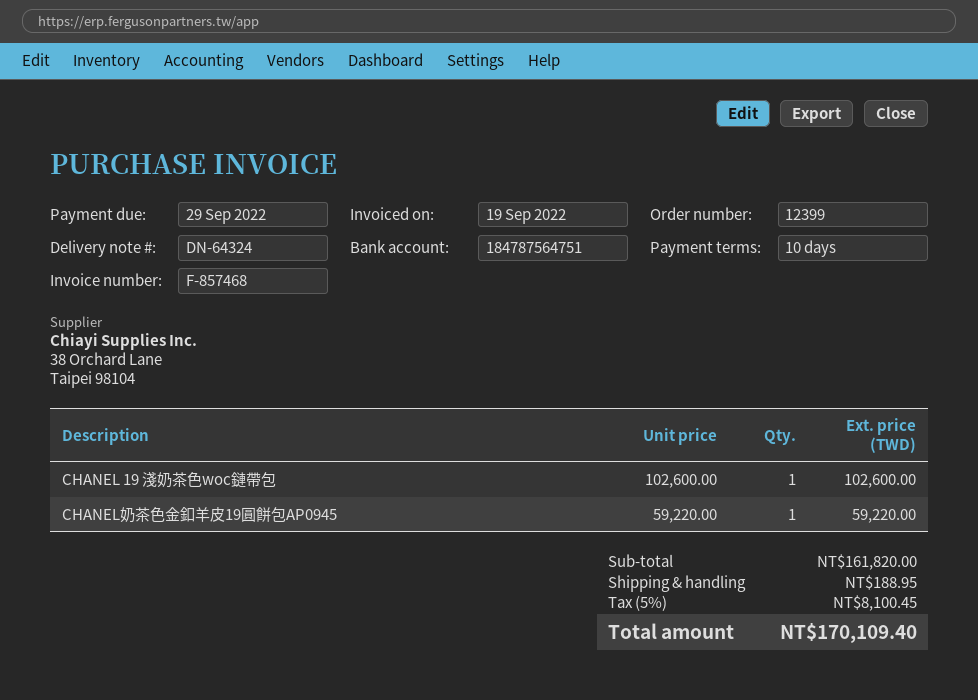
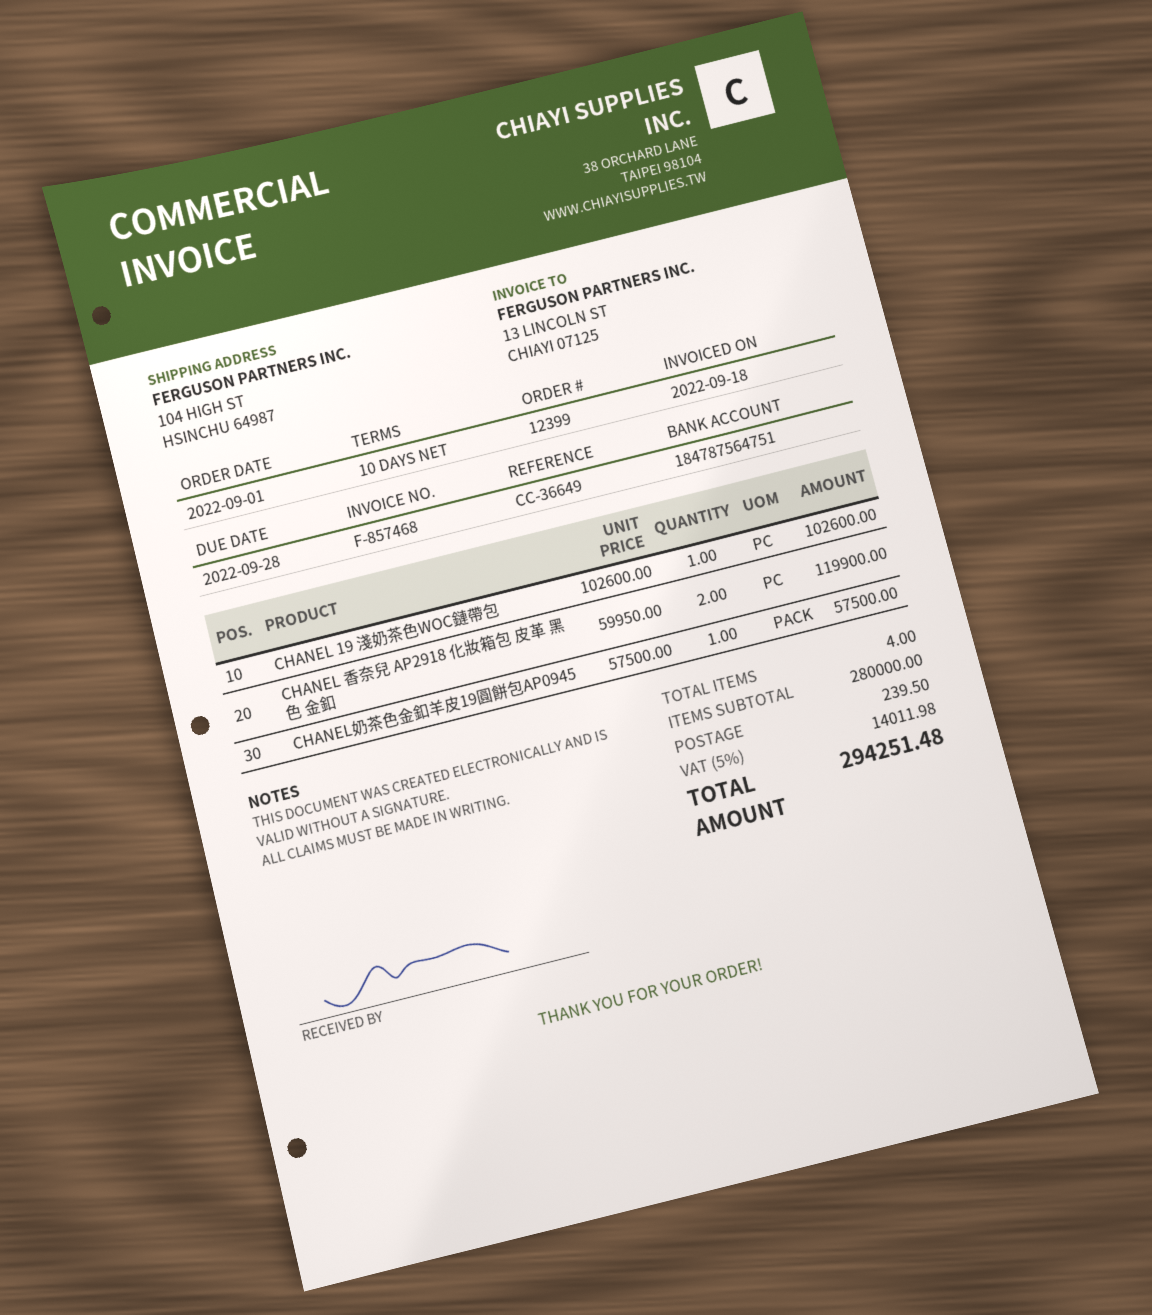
invoice date: 2022-09-19 -> 2022-09-18
due date: 2022-09-29 -> 2022-09-28
CHANEL奶茶色金釦羊皮19圓餅包AP0945: 1 x 59220.00 = 59220.00 -> 1 x 57500.00 = 57500.00
CHANEL 香奈兒 AP2918 化妝箱包 皮革 黑色 金釦: none -> 2 x 59950.00 = 119900.00
subtotal: 161820.00 -> 280000.00
shipping: 188.95 -> 239.50
tax: 5% = 8100.45 -> 5% = 14011.98
total: 170109.40 -> 294251.48

